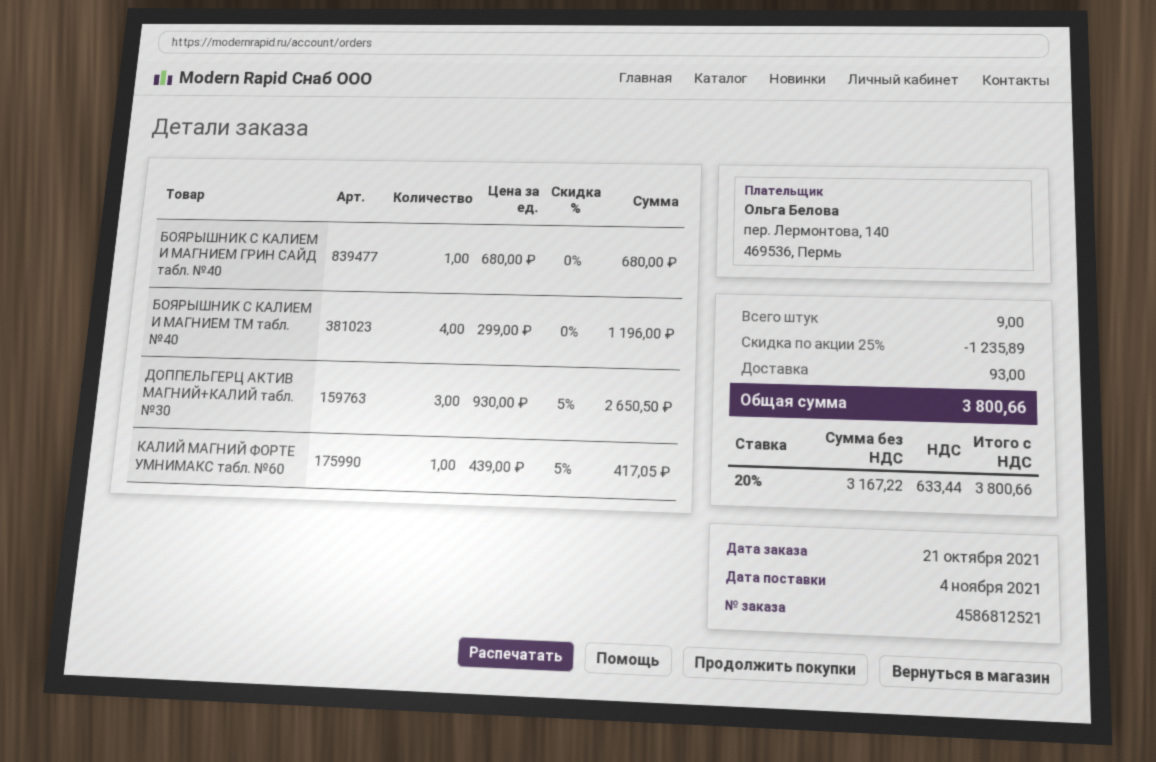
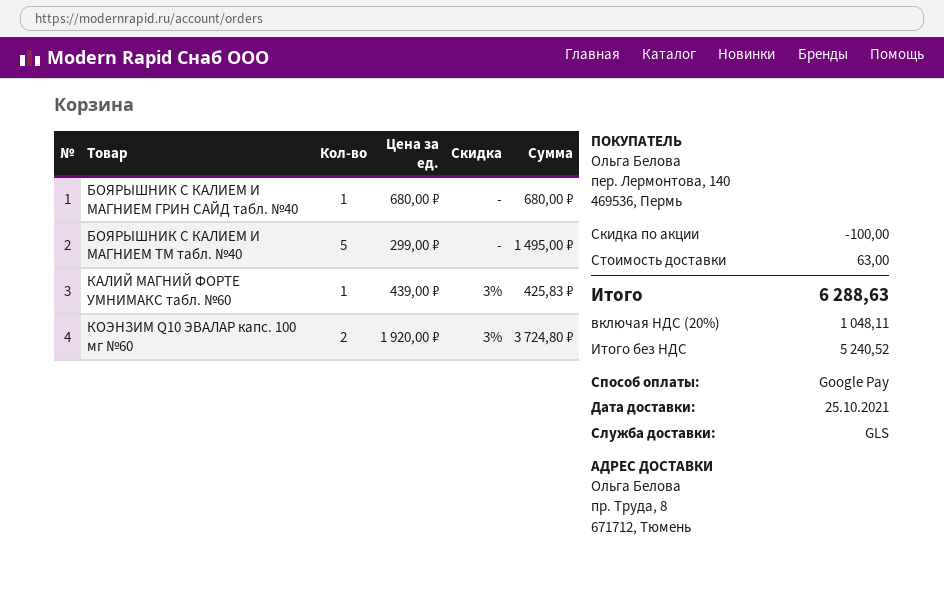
delivery date: 2021-11-04 -> 2021-10-25
БОЯРЫШНИК С КАЛИЕМ И МАГНИЕМ ТМ табл. №40: 4 x 299.00 = 1196.00 -> 5 x 299.00 = 1495.00
ДОППЕЛЬГЕРЦ АКТИВ МАГНИЙ+КАЛИЙ табл. №30: 3 x 930.00 - 5% = 2650.50 -> none
КАЛИЙ МАГНИЙ ФОРТЕ УМНИМАКС табл. №60: 1 x 439.00 - 5% = 417.05 -> 1 x 439.00 - 3% = 425.83
КОЭНЗИМ Q10 ЭВАЛАР капс. 100 мг №60: none -> 2 x 1920.00 - 3% = 3724.80
discount: 1235.89 -> 100.00
shipping: 93.00 -> 63.00
net: 3167.22 -> 5240.52
tax: 20% = 633.44 -> 20% = 1048.11
total: 3800.66 -> 6288.63

